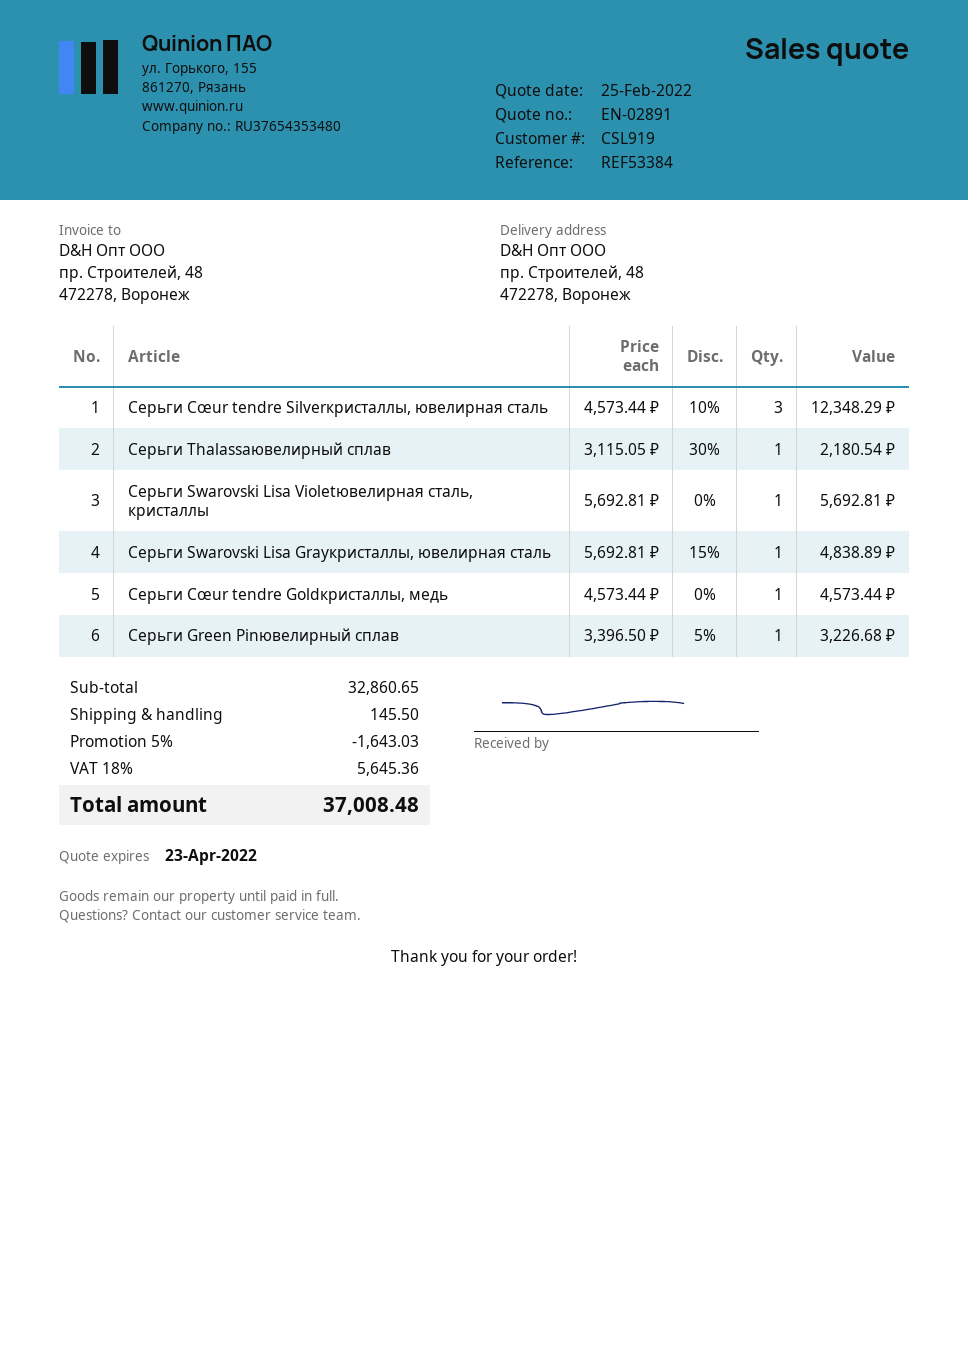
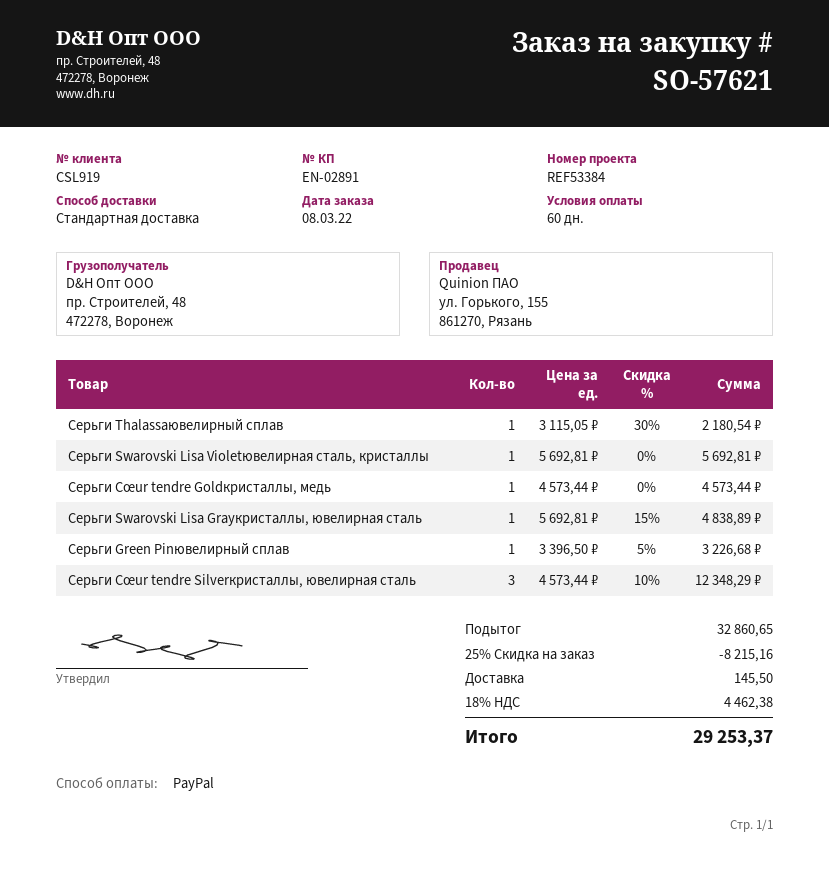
discount: 5% = 1643.03 -> 25% = 8215.16
tax: 18% = 5645.36 -> 18% = 4462.38
total: 37008.48 -> 29253.37

